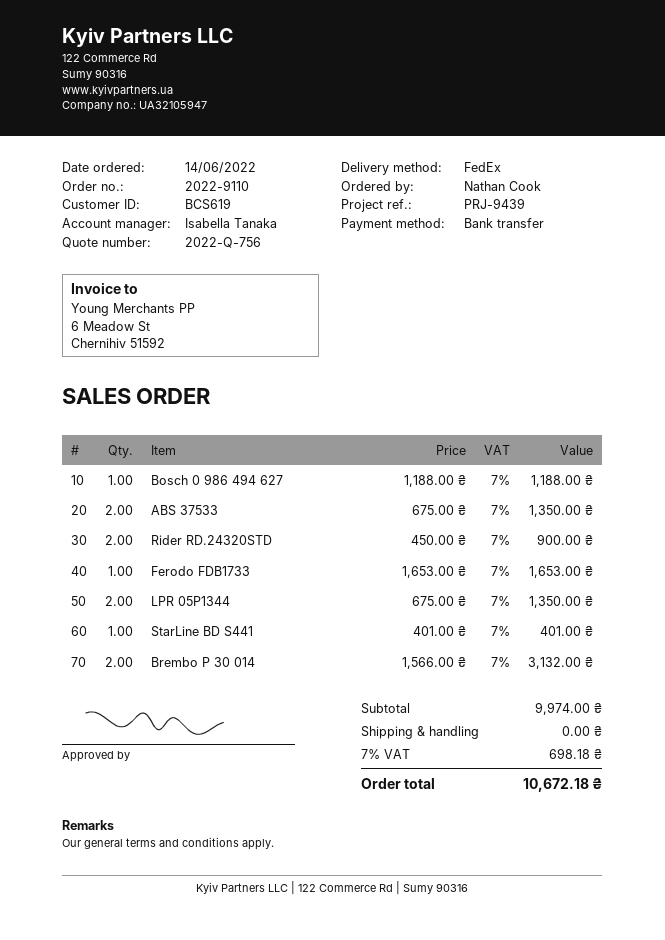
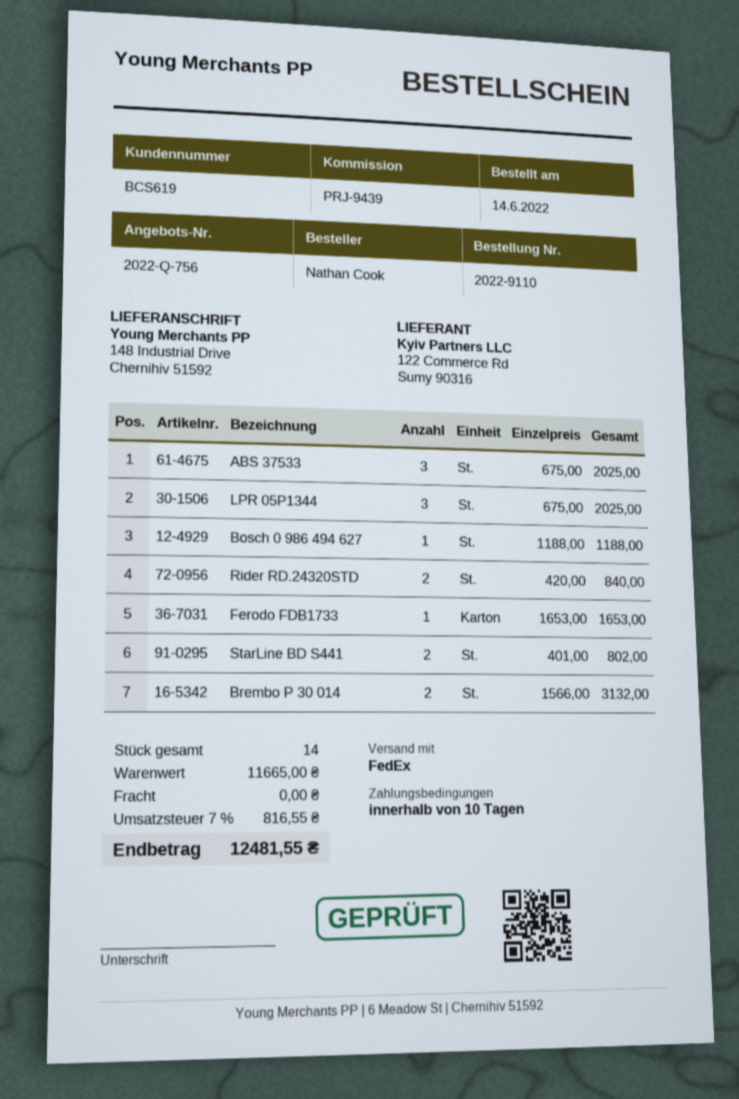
ABS 37533: 2 x 675.00 = 1350.00 -> 3 x 675.00 = 2025.00
Rider RD.24320STD: 2 x 450.00 = 900.00 -> 2 x 420.00 = 840.00
LPR 05P1344: 2 x 675.00 = 1350.00 -> 3 x 675.00 = 2025.00
StarLine BD S441: 1 x 401.00 = 401.00 -> 2 x 401.00 = 802.00
subtotal: 9974.00 -> 11665.00
tax: 7% = 698.18 -> 7% = 816.55
total: 10672.18 -> 12481.55

